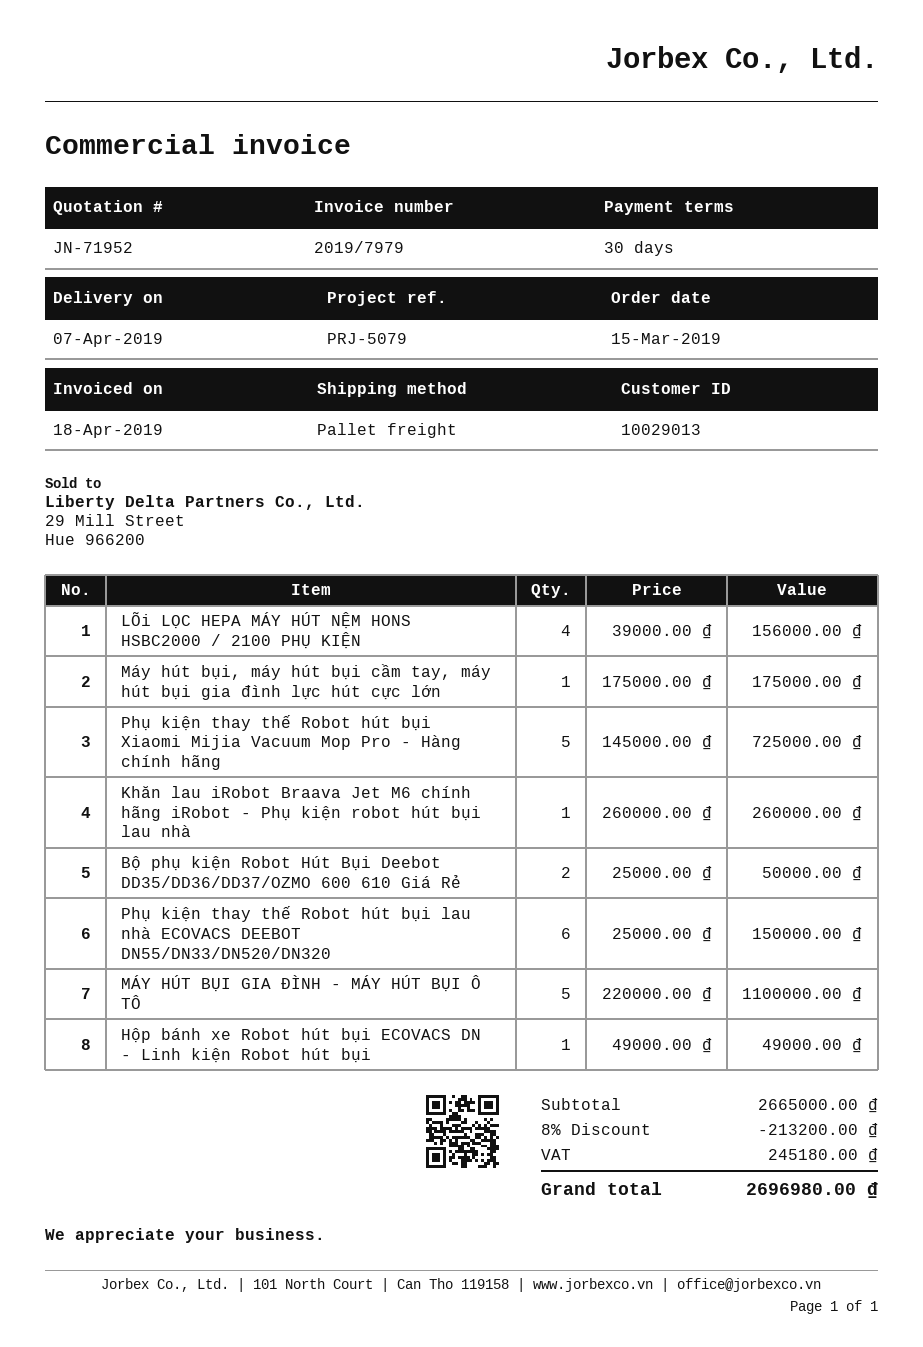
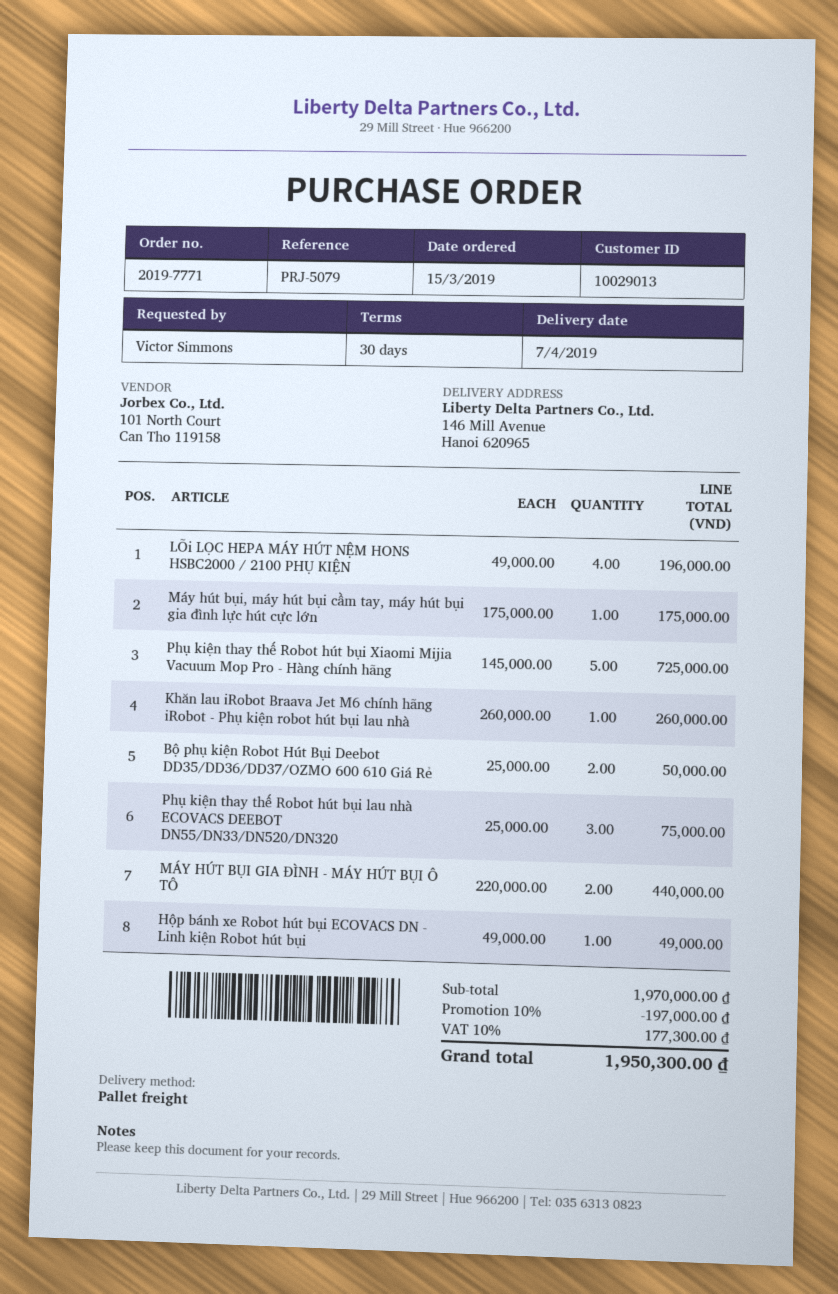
LÕi LỌC HEPA MÁY HÚT NỆM HONS HSBC2000 / 2100 PHỤ KIỆN: 4 x 39000.00 = 156000.00 -> 4 x 49000.00 = 196000.00
Phụ kiện thay thế Robot hút bụi lau nhà ECOVACS DEEBOT DN55/DN33/DN520/DN320: 6 x 25000.00 = 150000.00 -> 3 x 25000.00 = 75000.00
MÁY HÚT BỤI GIA ĐÌNH - MÁY HÚT BỤI Ô TÔ: 5 x 220000.00 = 1100000.00 -> 2 x 220000.00 = 440000.00
subtotal: 2665000.00 -> 1970000.00
discount: 8% = 213200.00 -> 10% = 197000.00
tax: 245180.00 -> 177300.00
total: 2696980.00 -> 1950300.00

